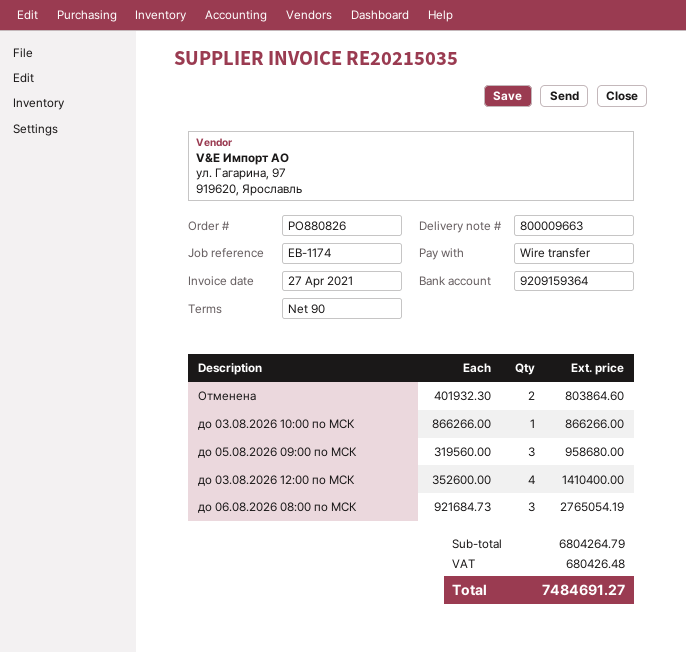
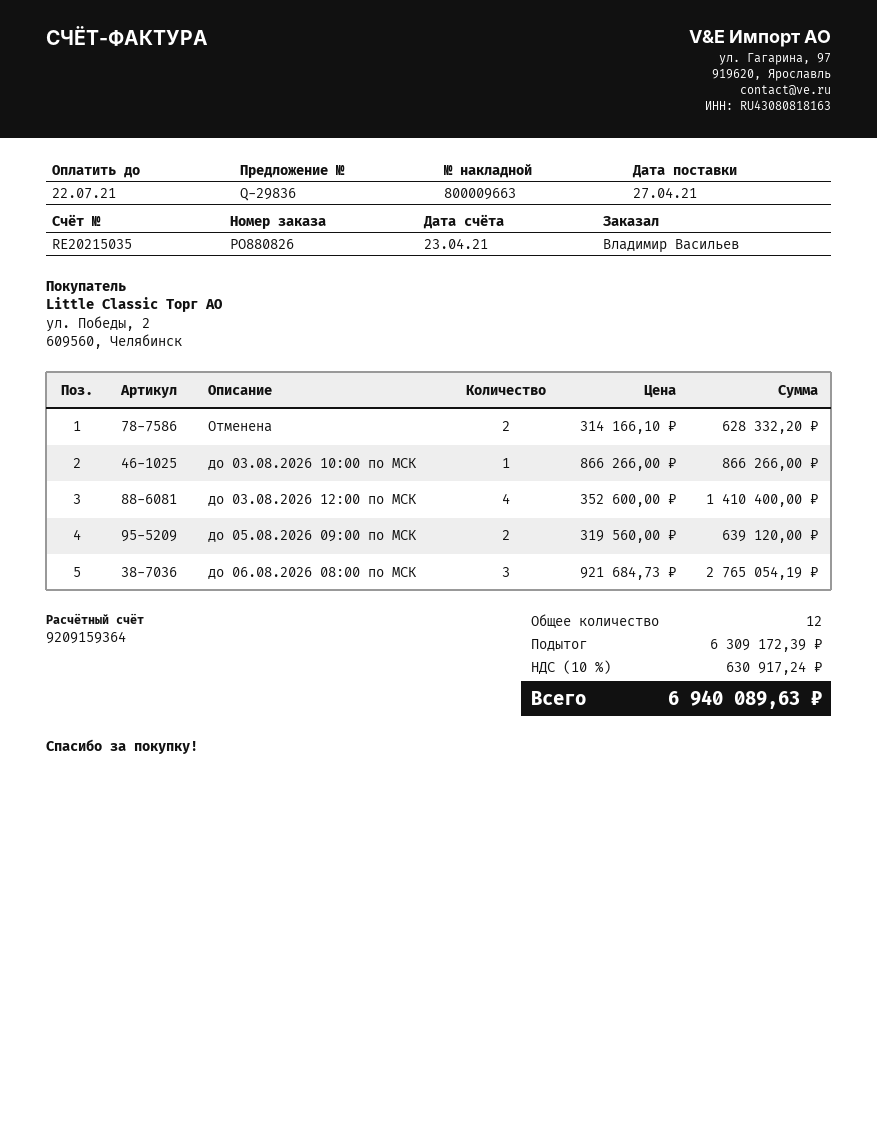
invoice date: 2021-04-27 -> 2021-04-23
Отменена: 2 x 401932.30 = 803864.60 -> 2 x 314166.10 = 628332.20
до 05.08.2026 09:00 по МСК: 3 x 319560.00 = 958680.00 -> 2 x 319560.00 = 639120.00
subtotal: 6804264.79 -> 6309172.39
tax: 680426.48 -> 630917.24
total: 7484691.27 -> 6940089.63

